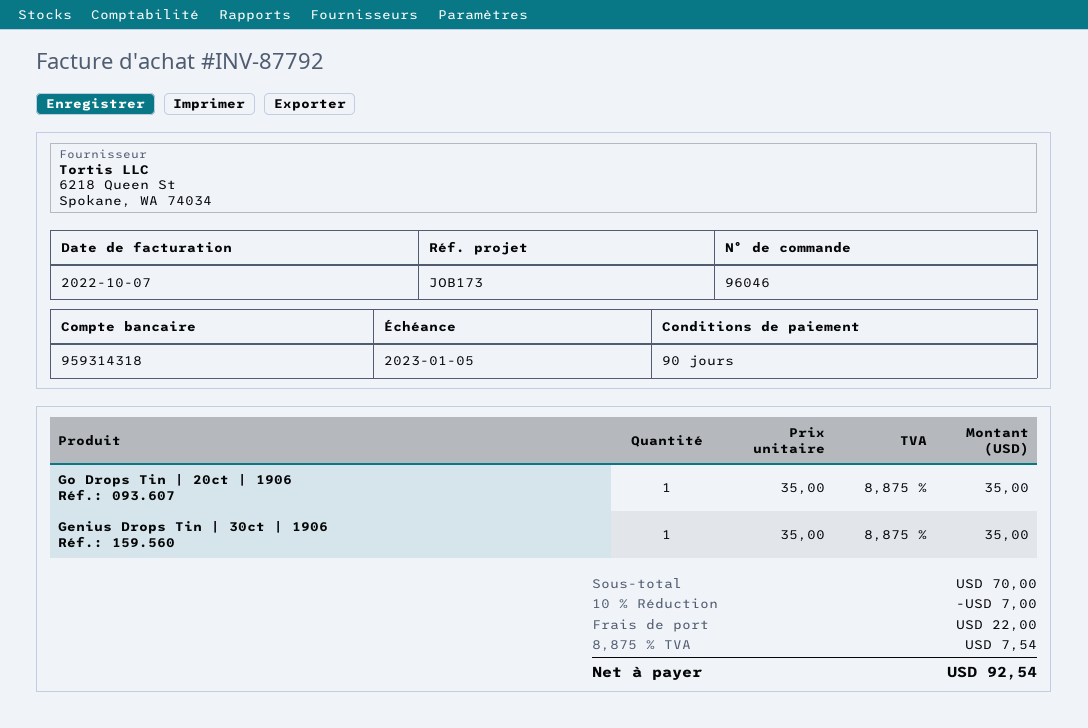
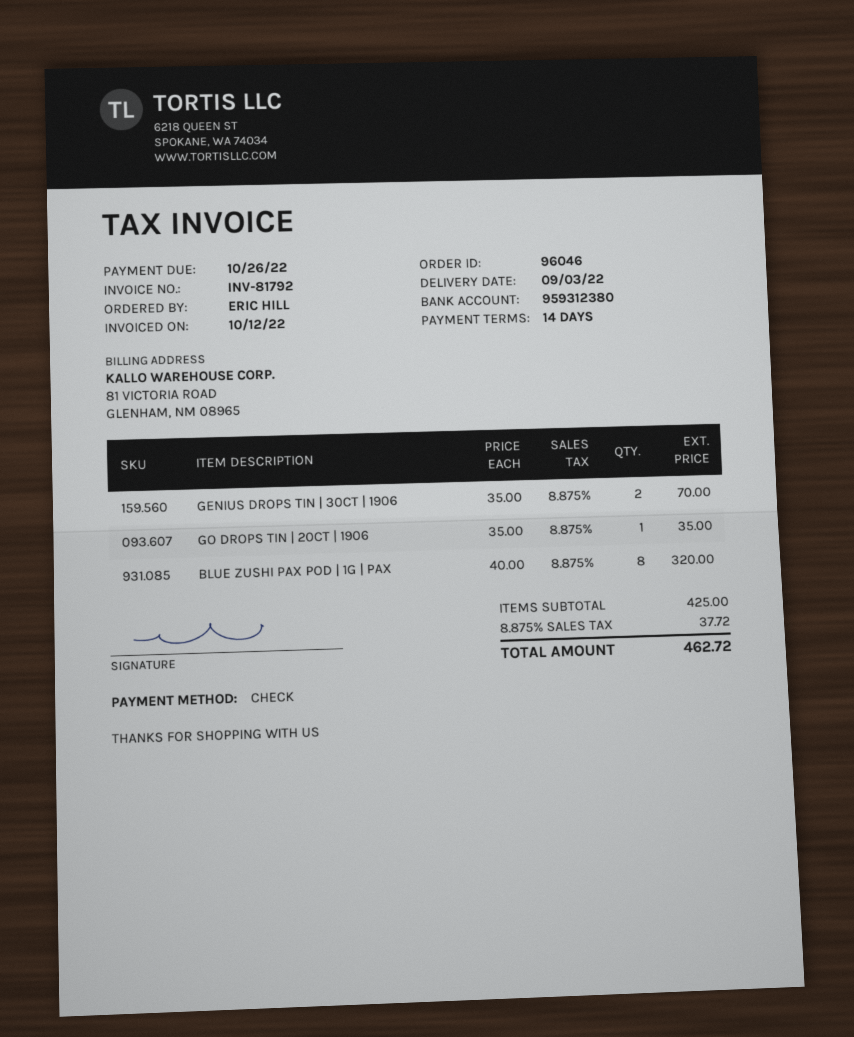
invoice number: INV-87792 -> INV-81792
invoice date: 2022-10-07 -> 2022-10-12
payment terms: 90 days -> 14 days
due date: 2023-01-05 -> 2022-10-26
bank account: 959314318 -> 959312380
Genius Drops Tin | 30ct | 1906: 1 x 35.00 = 35.00 -> 2 x 35.00 = 70.00
BLUE ZUSHI PAX POD | 1G | PAX: none -> 8 x 40.00 = 320.00
subtotal: 70.00 -> 425.00
discount: 10% = 7.00 -> none
shipping: 22.00 -> none
tax: 8.875% = 7.54 -> 8.875% = 37.72
total: 92.54 -> 462.72

